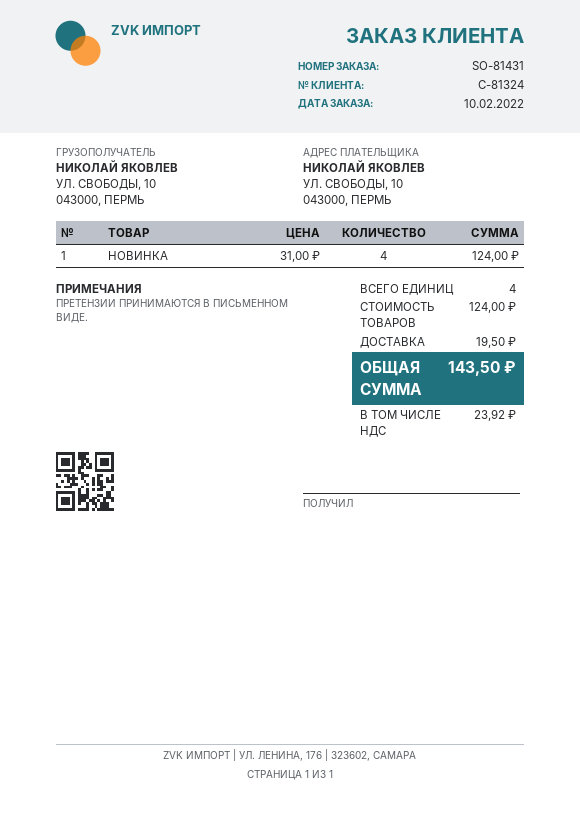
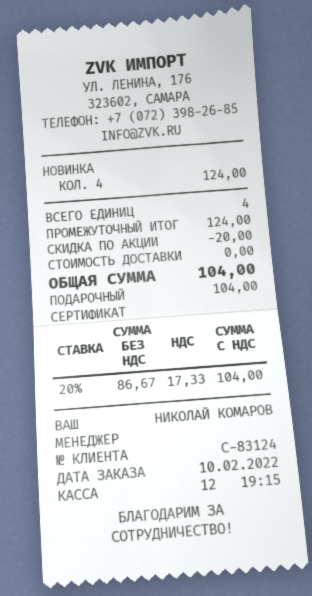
customer number: C-81324 -> C-83124
discount: none -> 20.00
shipping: 19.50 -> 0.00
tax: 23.92 -> 17.33
total: 143.50 -> 104.00

